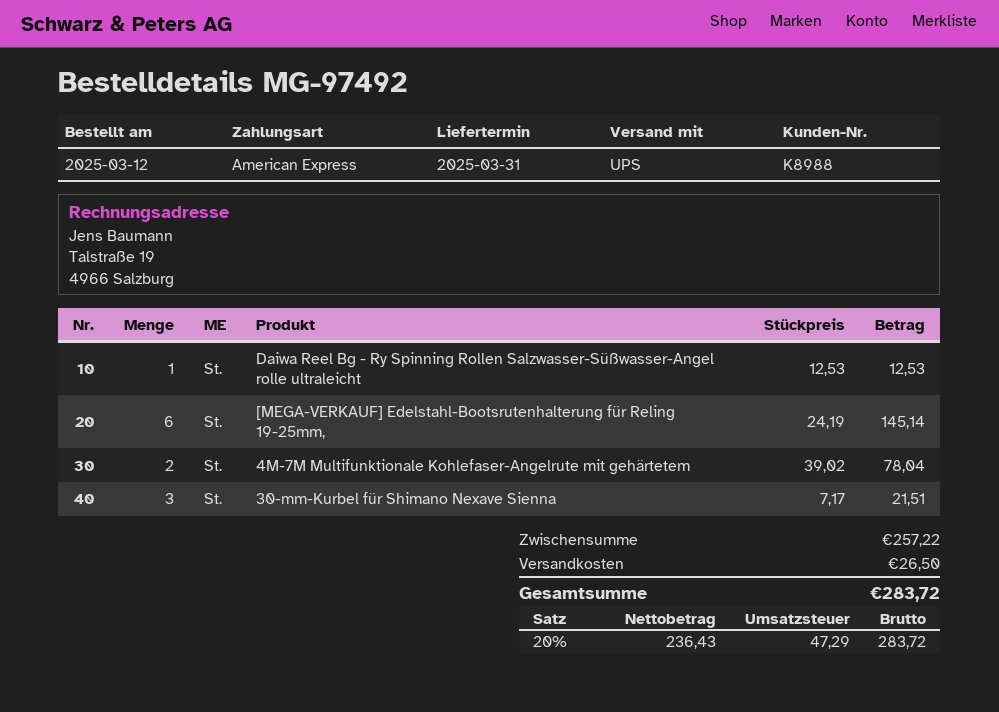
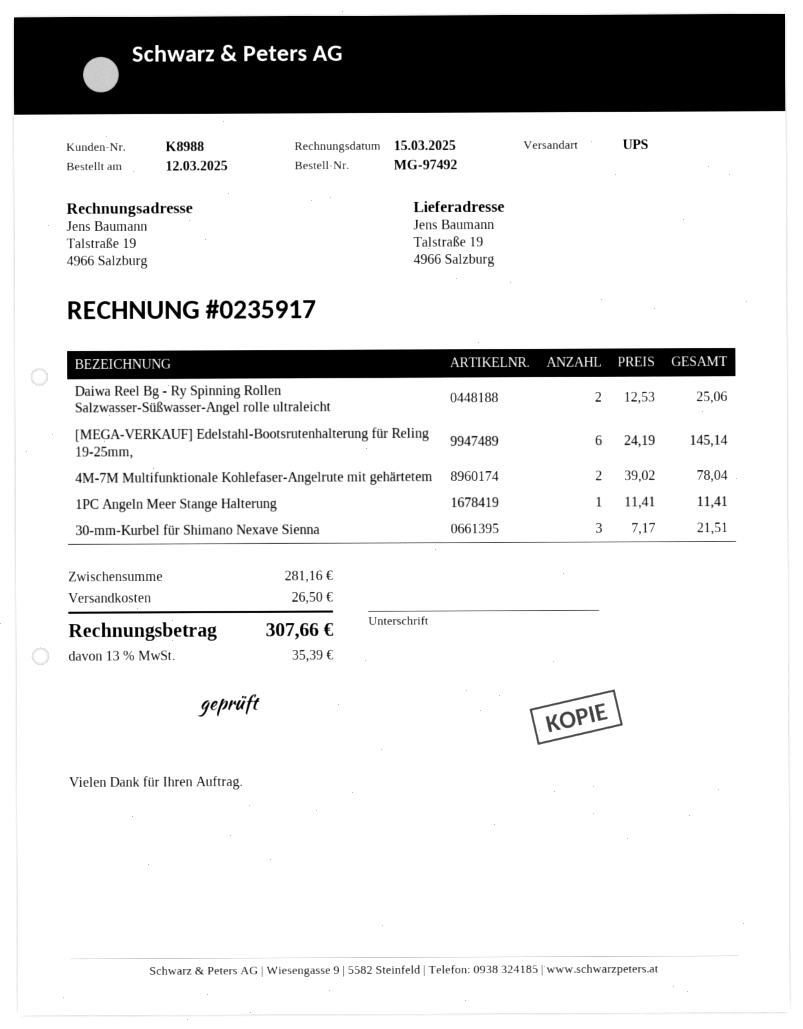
Daiwa Reel Bg - Ry Spinning Rollen Salzwasser-Süßwasser-Angel rolle ultraleicht: 1 x 12.53 = 12.53 -> 2 x 12.53 = 25.06
1PC Angeln Meer Stange Halterung: none -> 1 x 11.41 = 11.41
subtotal: 257.22 -> 281.16
tax: 20% = 47.29 -> 13% = 35.39
total: 283.72 -> 307.66

